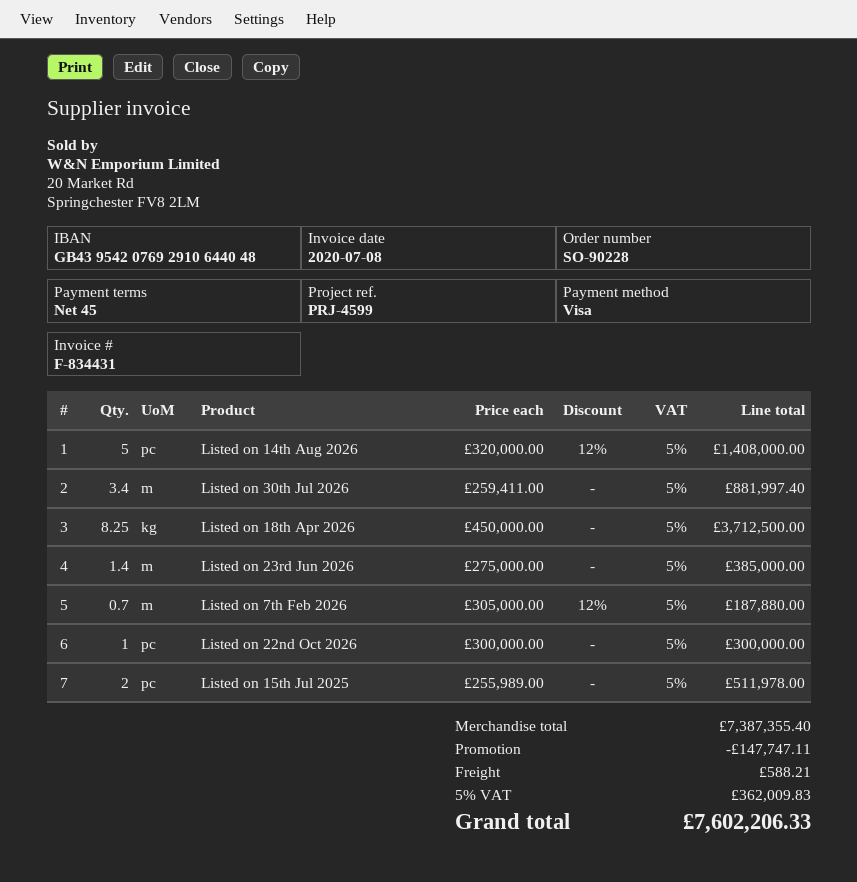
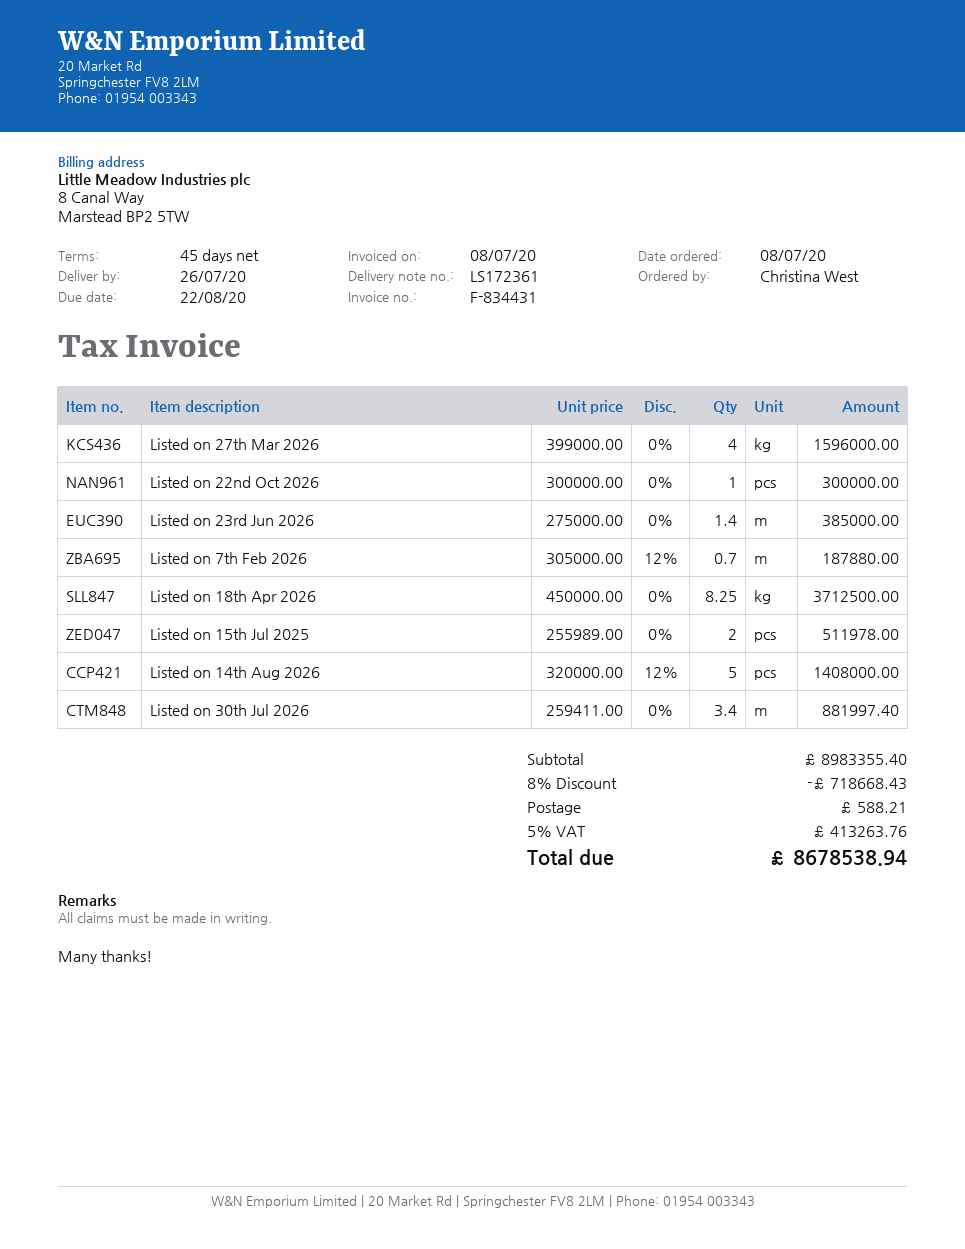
Listed on 27th Mar 2026: none -> 4 x 399000.00 = 1596000.00
subtotal: 7387355.40 -> 8983355.40
discount: 147747.11 -> 718668.43
tax: 5% = 362009.83 -> 5% = 413263.76
total: 7602206.33 -> 8678538.94

